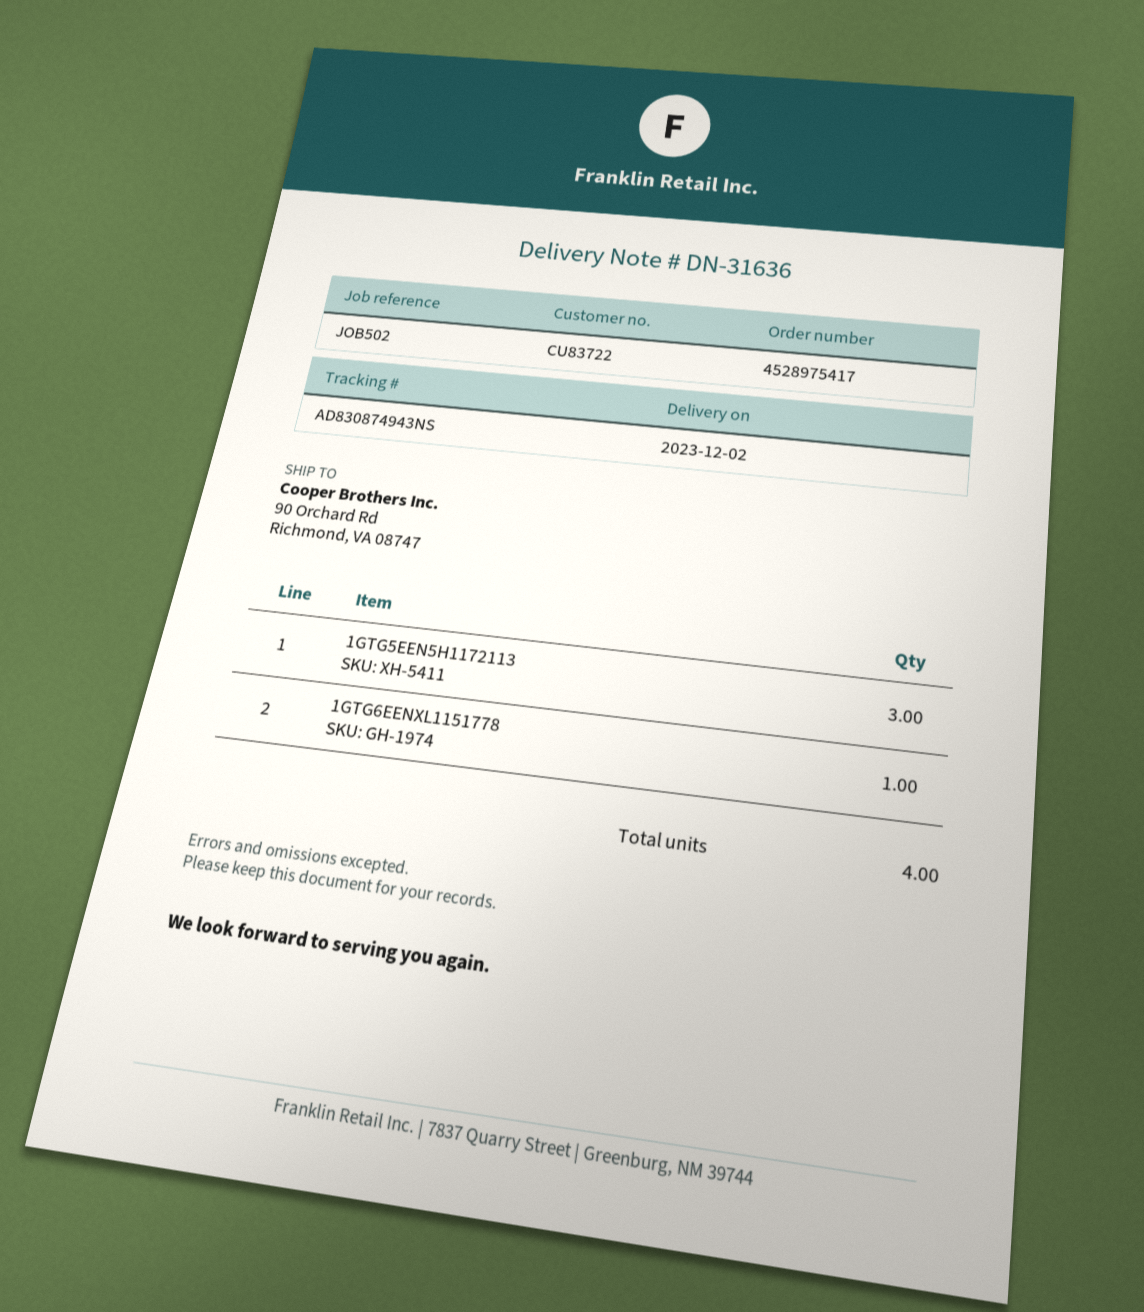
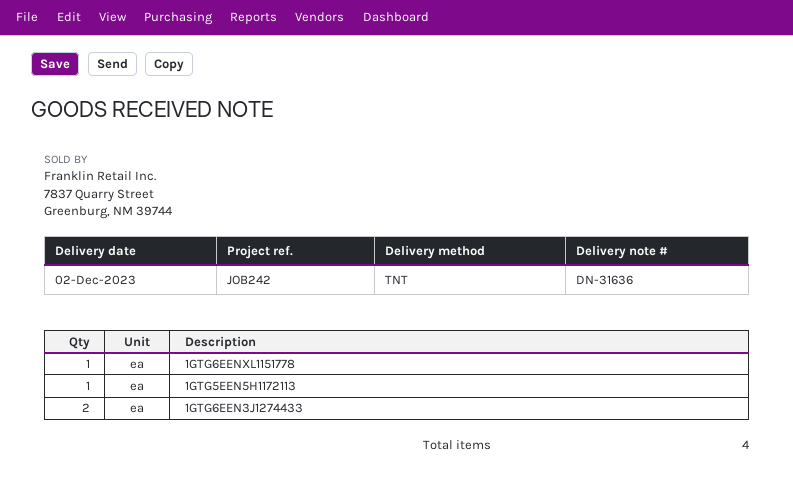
reference: JOB502 -> JOB242
1GTG5EEN5H1172113: 3 -> 1
1GTG6EEN3J1274433: none -> 2

